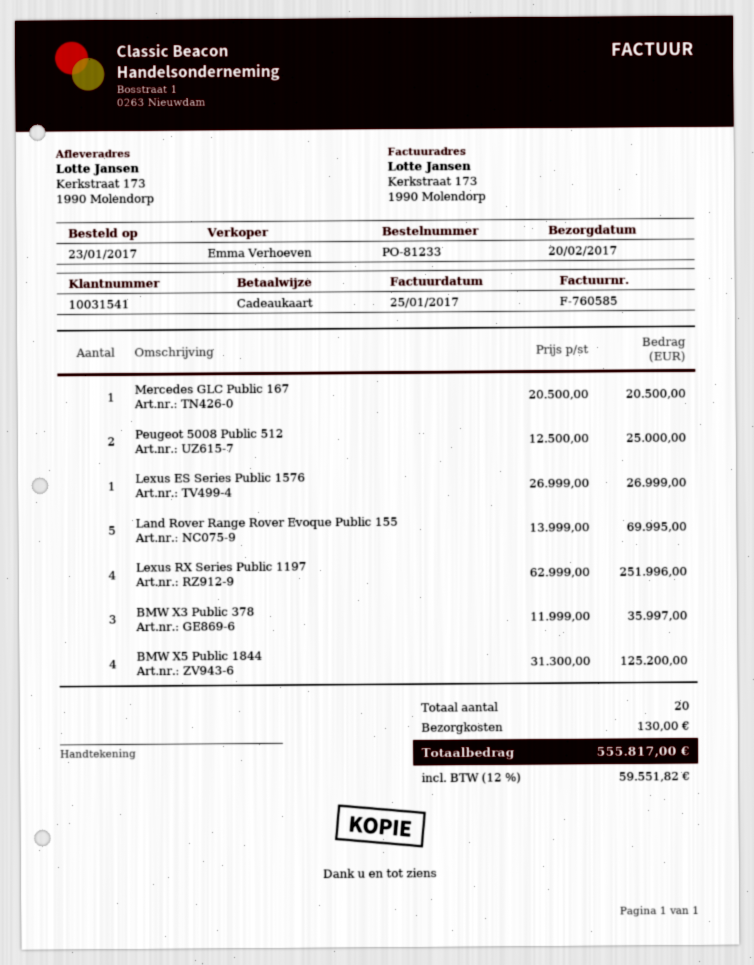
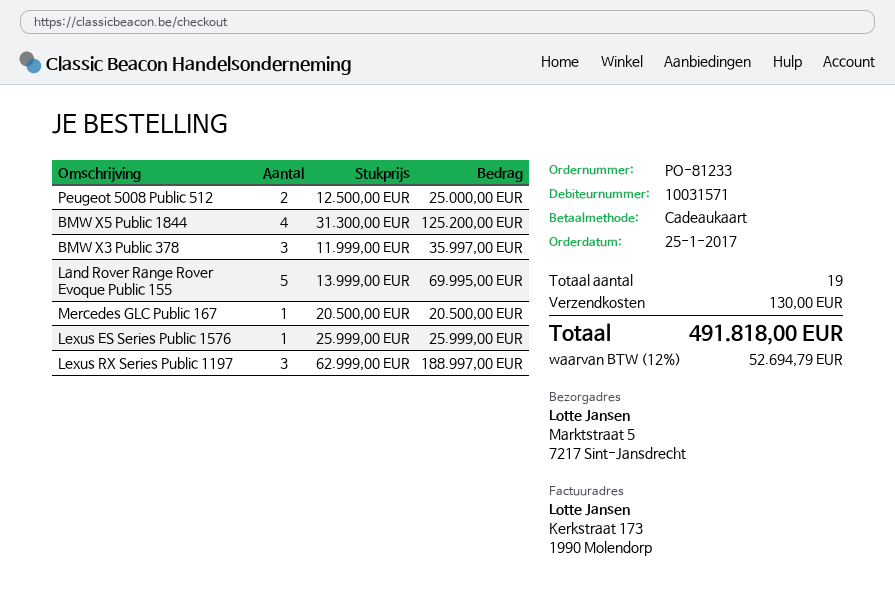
order date: 2017-01-23 -> 2017-01-25
customer number: 10031541 -> 10031571
ship to: Kerkstraat 173, 1990 Molendorp -> Marktstraat 5, 7217 Sint-Jansdrecht
Lexus ES Series Public 1576: 1 x 26999.00 = 26999.00 -> 1 x 25999.00 = 25999.00
Lexus RX Series Public 1197: 4 x 62999.00 = 251996.00 -> 3 x 62999.00 = 188997.00
total quantity: 20 -> 19
tax: 12% = 59551.82 -> 12% = 52694.79
total: 555817.00 -> 491818.00

